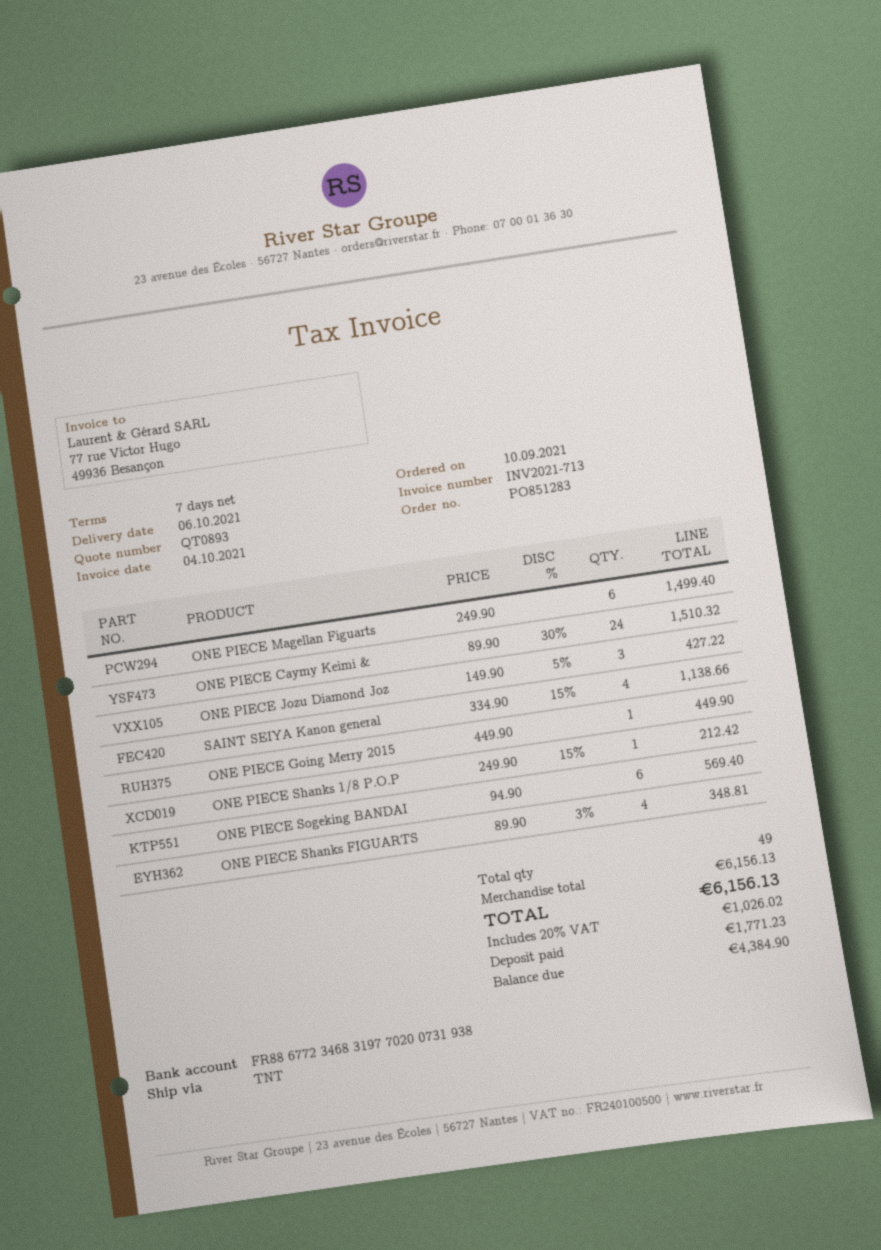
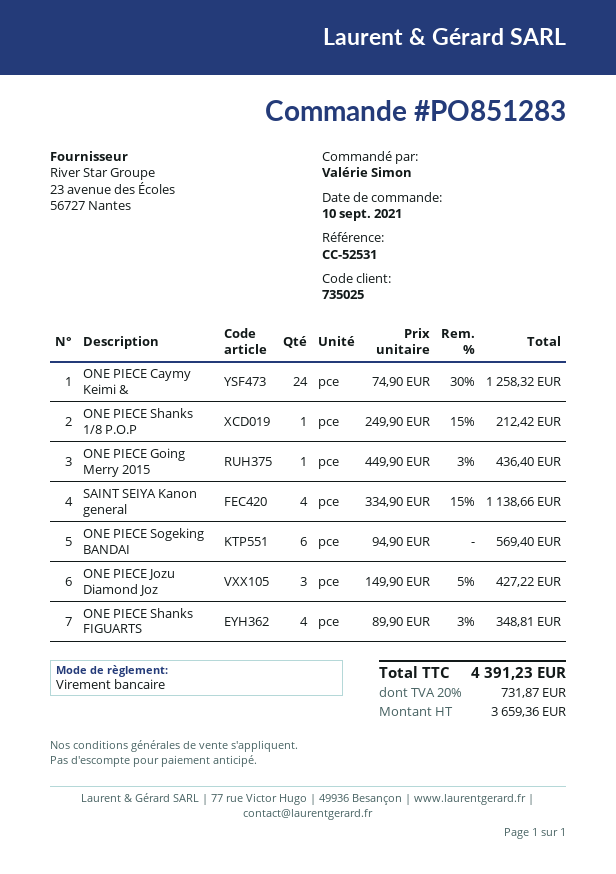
ONE PIECE Magellan Figuarts: 6 x 249.90 = 1499.40 -> none
ONE PIECE Caymy Keimi &: 24 x 89.90 - 30% = 1510.32 -> 24 x 74.90 - 30% = 1258.32
ONE PIECE Going Merry 2015: 1 x 449.90 = 449.90 -> 1 x 449.90 - 3% = 436.40
tax: 20% = 1026.02 -> 20% = 731.87
total: 6156.13 -> 4391.23

